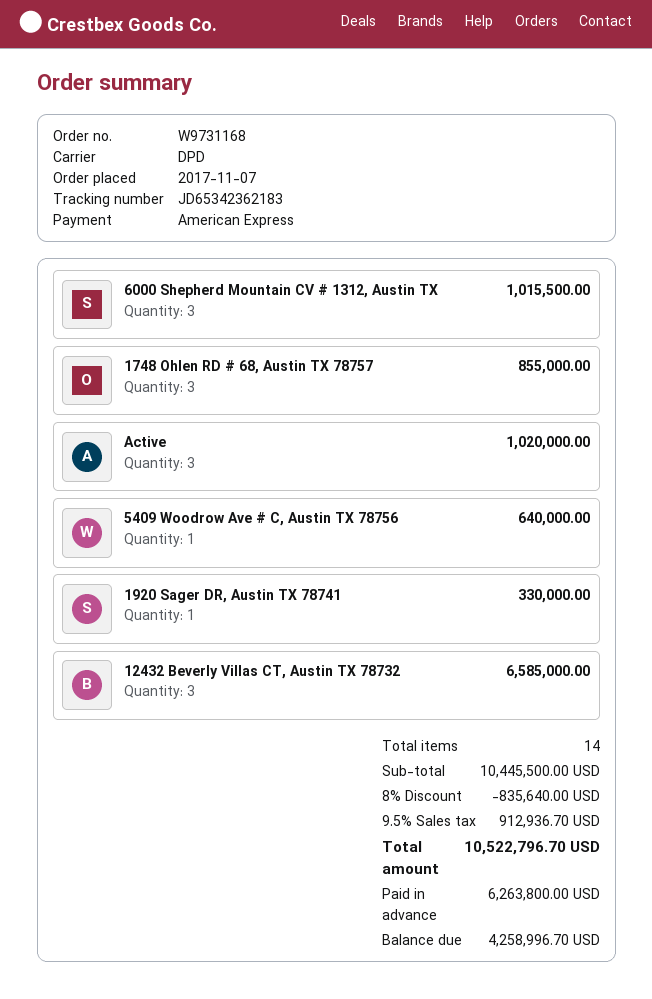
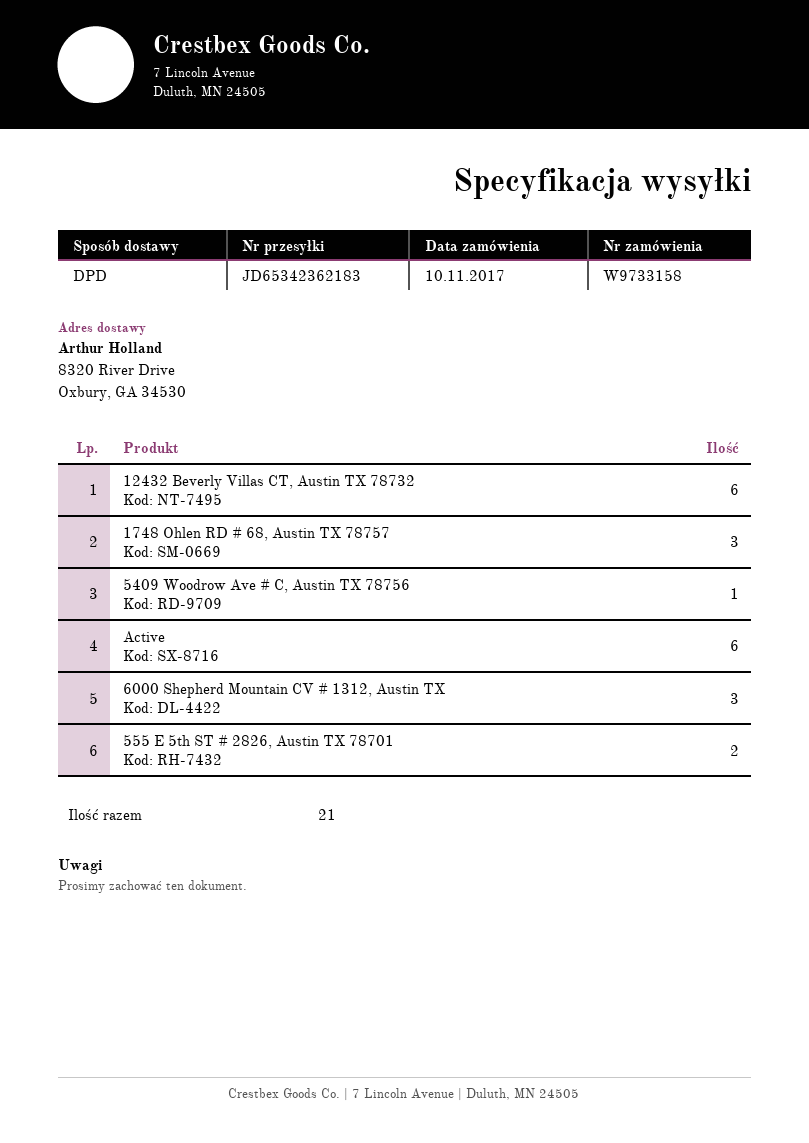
order number: W9731168 -> W9733158
order date: 2017-11-07 -> 2017-11-10
Active: 3 -> 6
1920 Sager DR, Austin TX 78741: 1 -> none
12432 Beverly Villas CT, Austin TX 78732: 3 -> 6
555 E 5th ST # 2826, Austin TX 78701: none -> 2
total quantity: 14 -> 21

